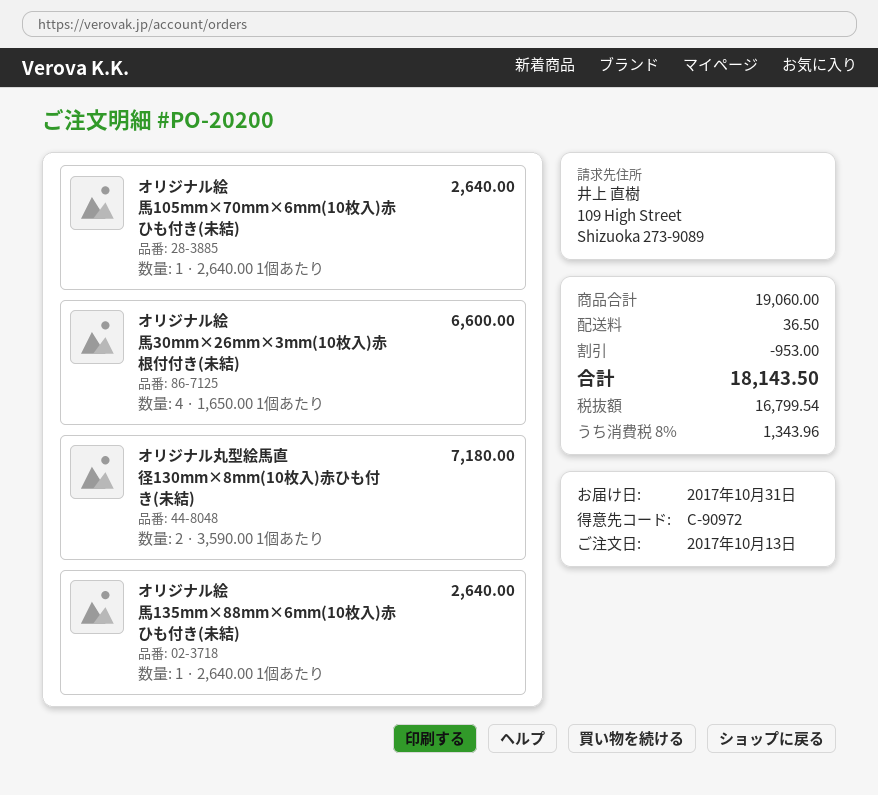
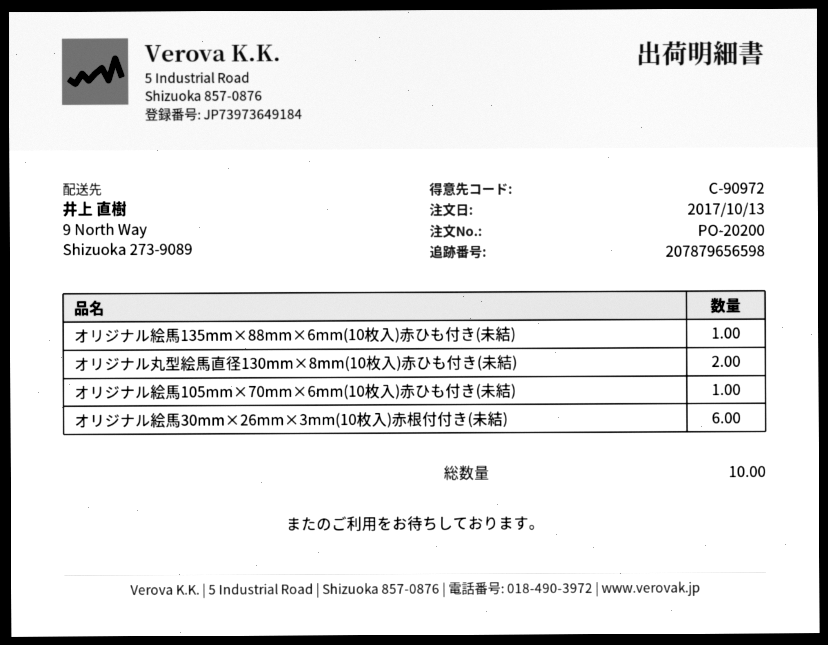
オリジナル絵馬30mm×26mm×3mm(10枚入)赤根付付き(未結): 4 -> 6

